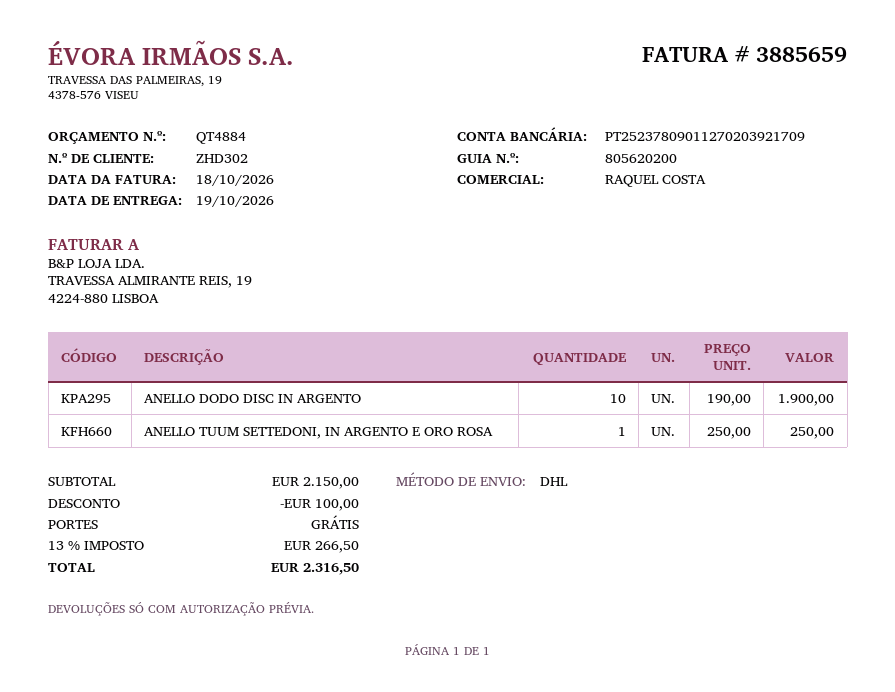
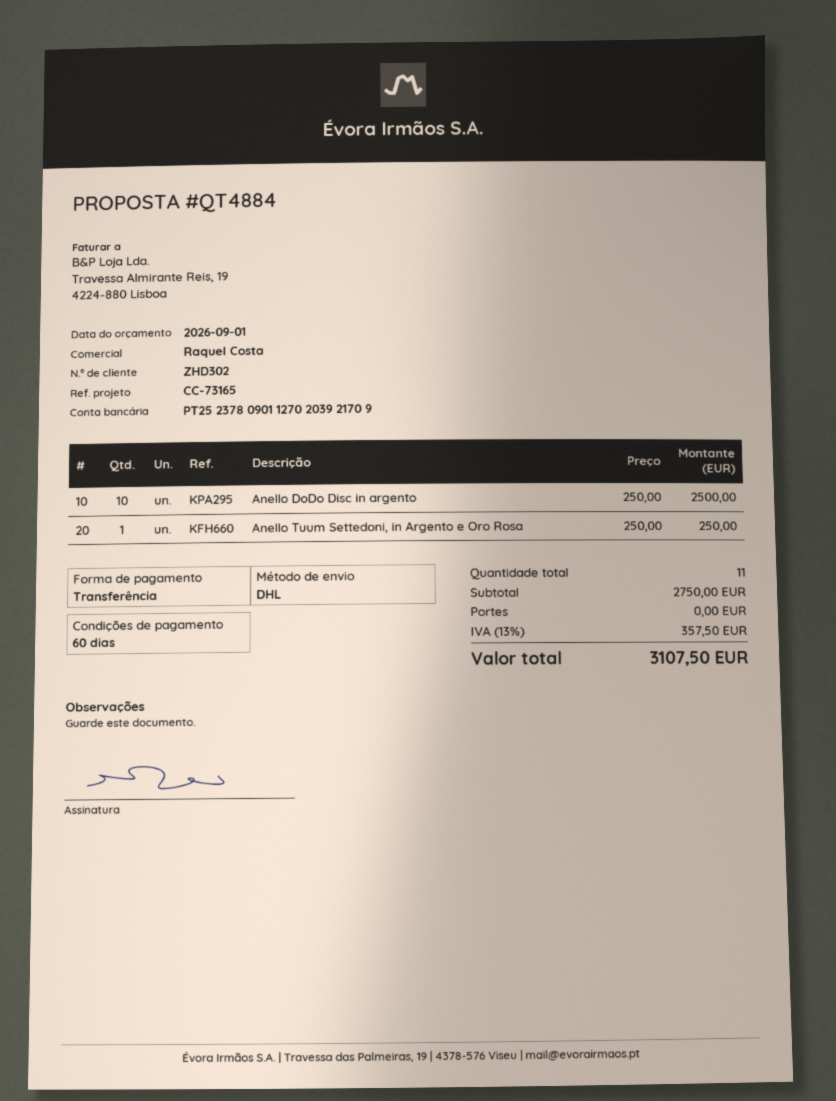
ANELLO DODO DISC IN ARGENTO: 10 x 190.00 = 1900.00 -> 10 x 250.00 = 2500.00
subtotal: 2150.00 -> 2750.00
discount: 100.00 -> none
tax: 13% = 266.50 -> 13% = 357.50
total: 2316.50 -> 3107.50

